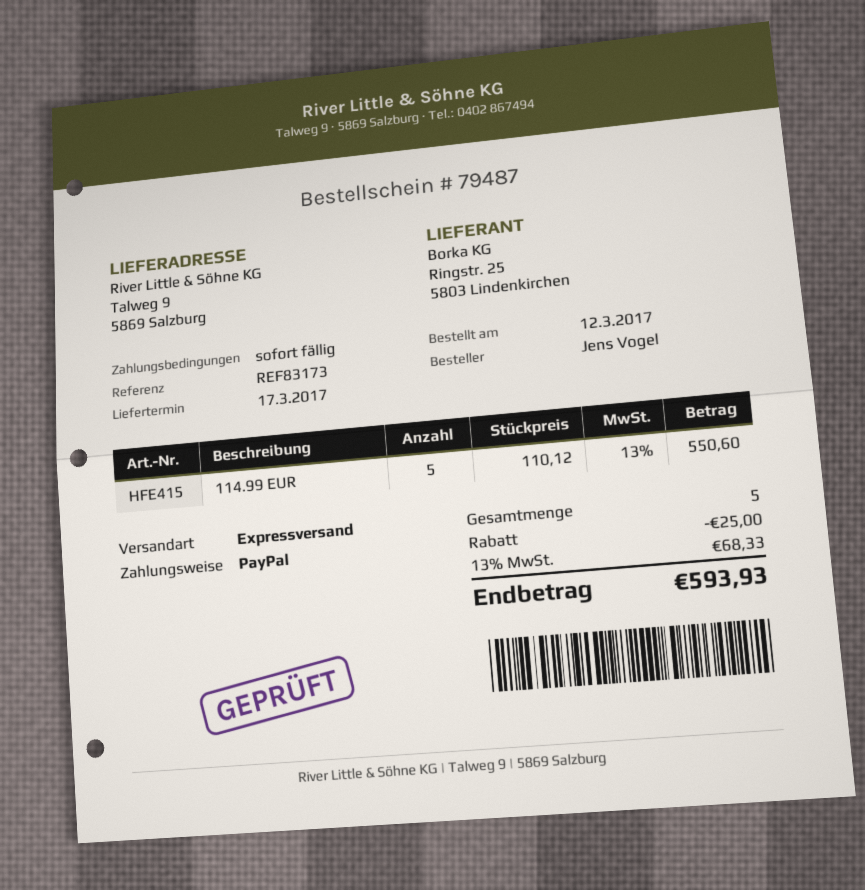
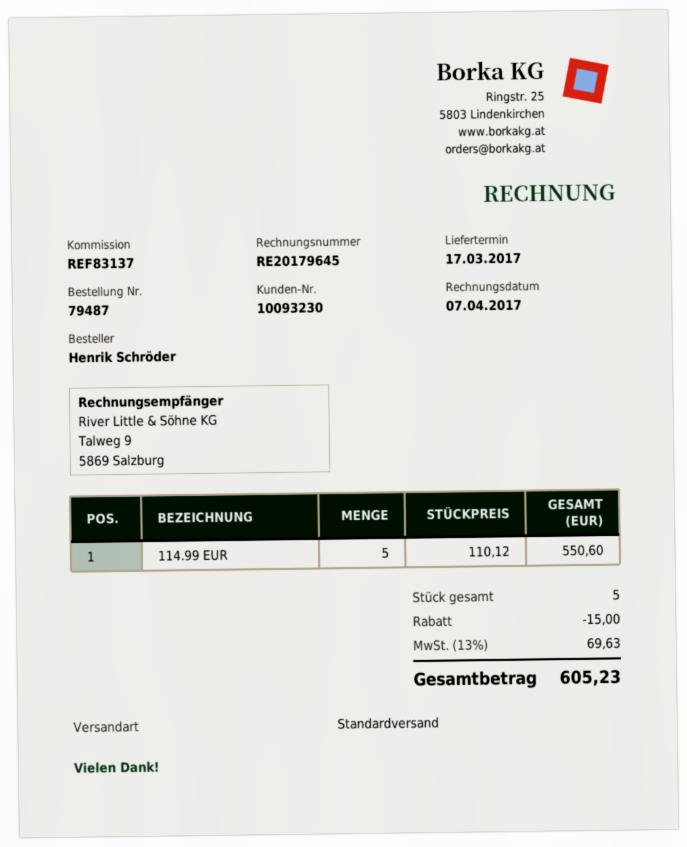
reference: REF83173 -> REF83137
ordered by: Jens Vogel -> Henrik Schröder
shipping method: express -> standard
discount: 25.00 -> 15.00
tax: 13% = 68.33 -> 13% = 69.63
total: 593.93 -> 605.23

